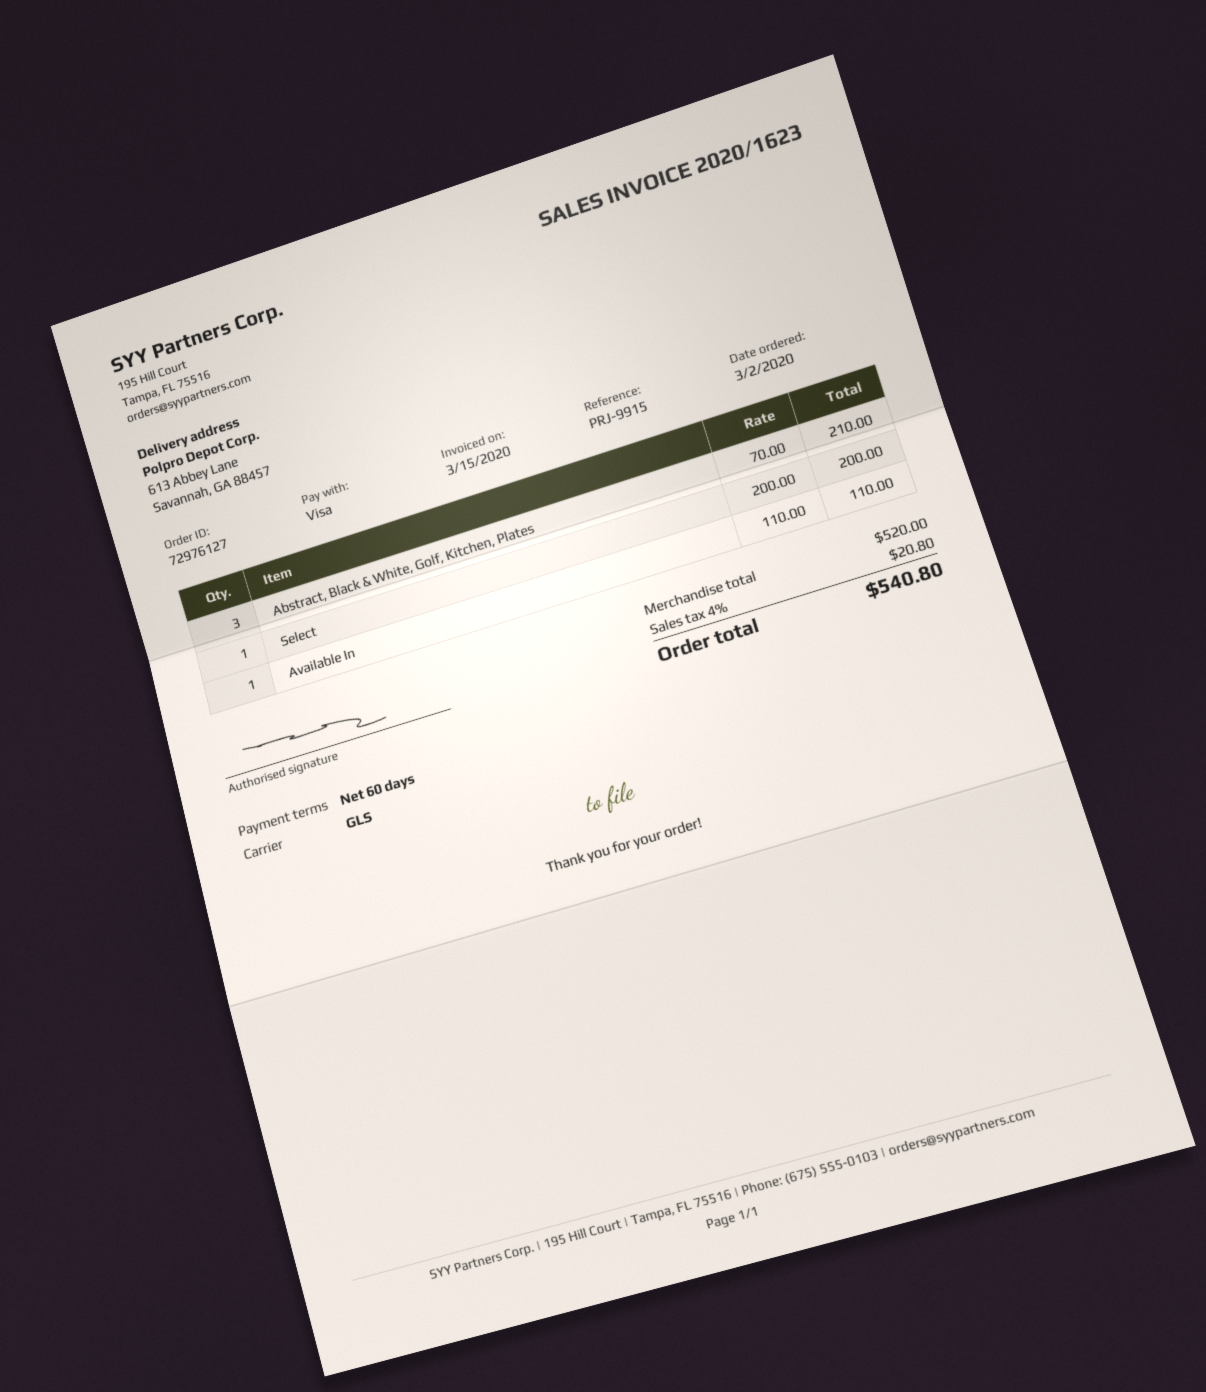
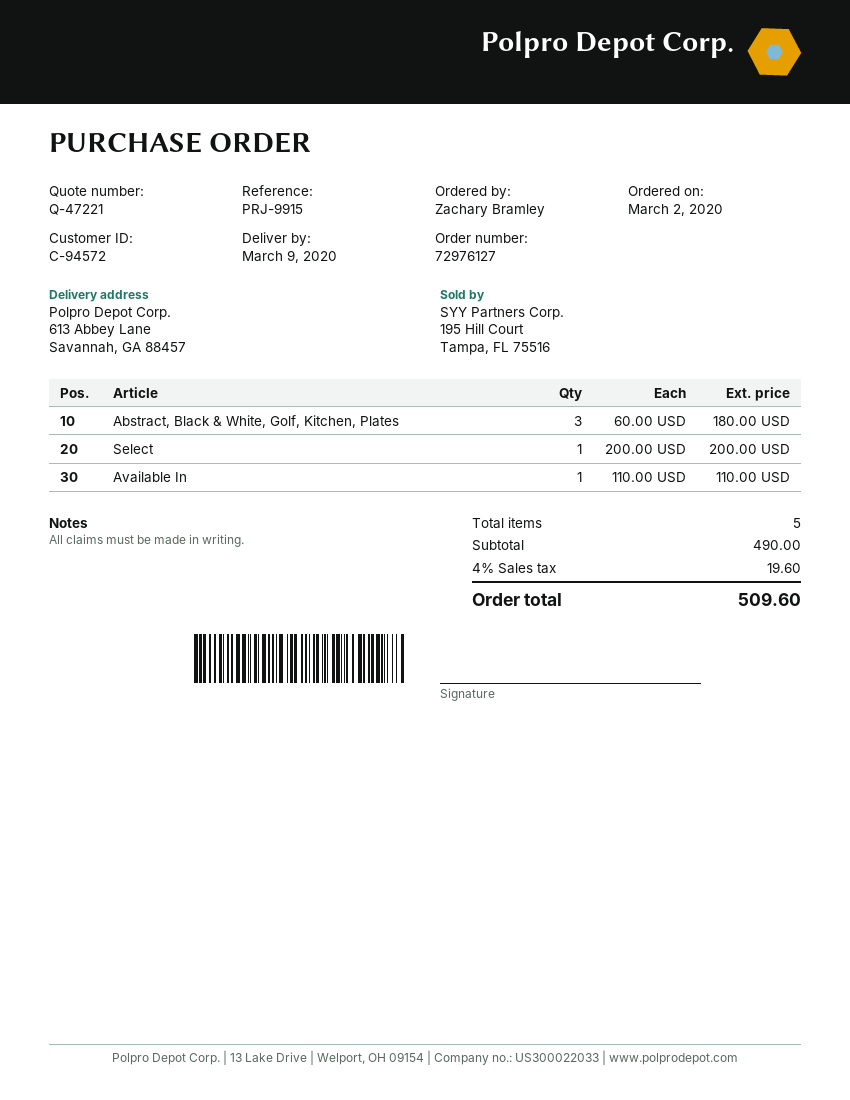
Abstract, Black & White, Golf, Kitchen, Plates: 3 x 70.00 = 210.00 -> 3 x 60.00 = 180.00
subtotal: 520.00 -> 490.00
tax: 4% = 20.80 -> 4% = 19.60
total: 540.80 -> 509.60

